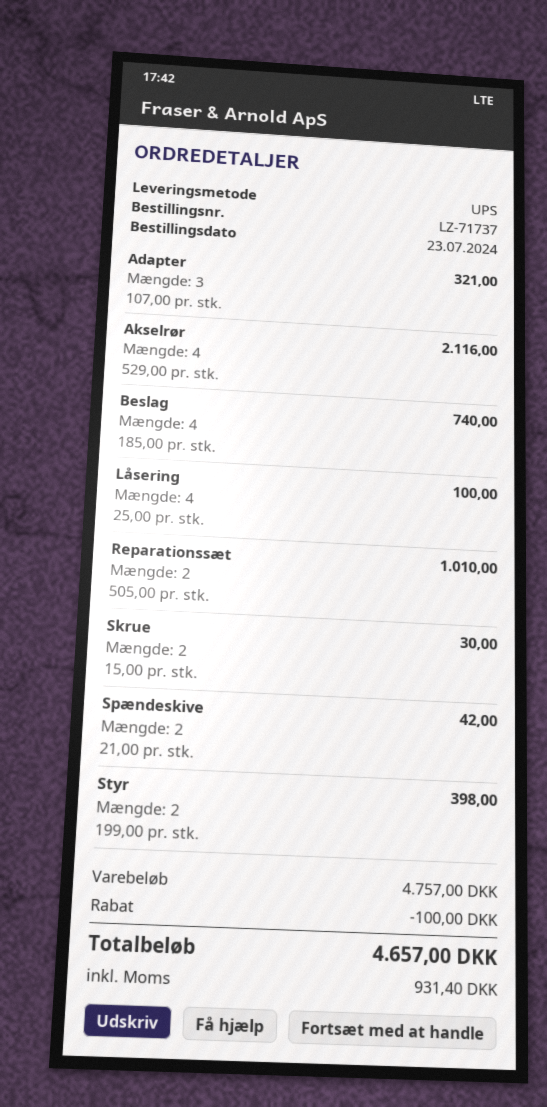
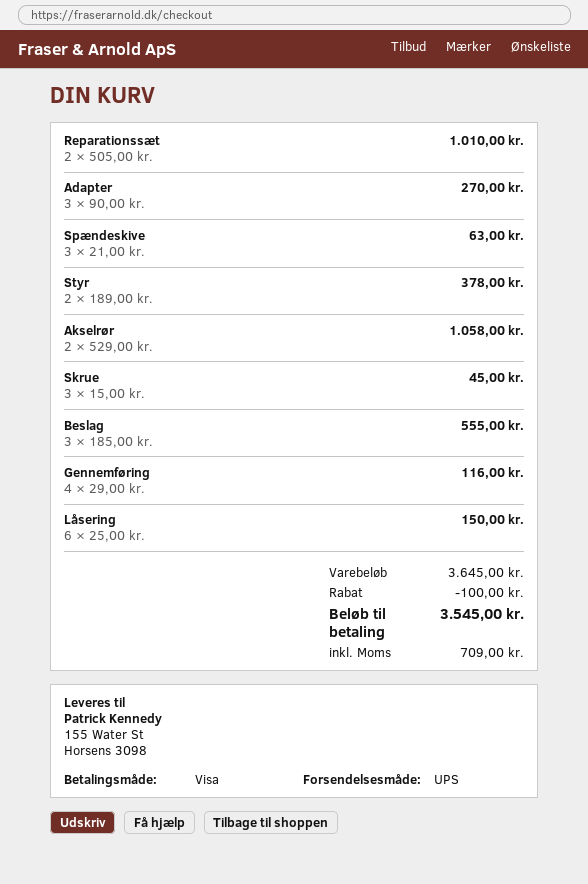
Adapter: 3 x 107.00 = 321.00 -> 3 x 90.00 = 270.00
Akselrør: 4 x 529.00 = 2116.00 -> 2 x 529.00 = 1058.00
Beslag: 4 x 185.00 = 740.00 -> 3 x 185.00 = 555.00
Låsering: 4 x 25.00 = 100.00 -> 6 x 25.00 = 150.00
Skrue: 2 x 15.00 = 30.00 -> 3 x 15.00 = 45.00
Spændeskive: 2 x 21.00 = 42.00 -> 3 x 21.00 = 63.00
Styr: 2 x 199.00 = 398.00 -> 2 x 189.00 = 378.00
Gennemføring: none -> 4 x 29.00 = 116.00
subtotal: 4757.00 -> 3645.00
tax: 931.40 -> 709.00
total: 4657.00 -> 3545.00

